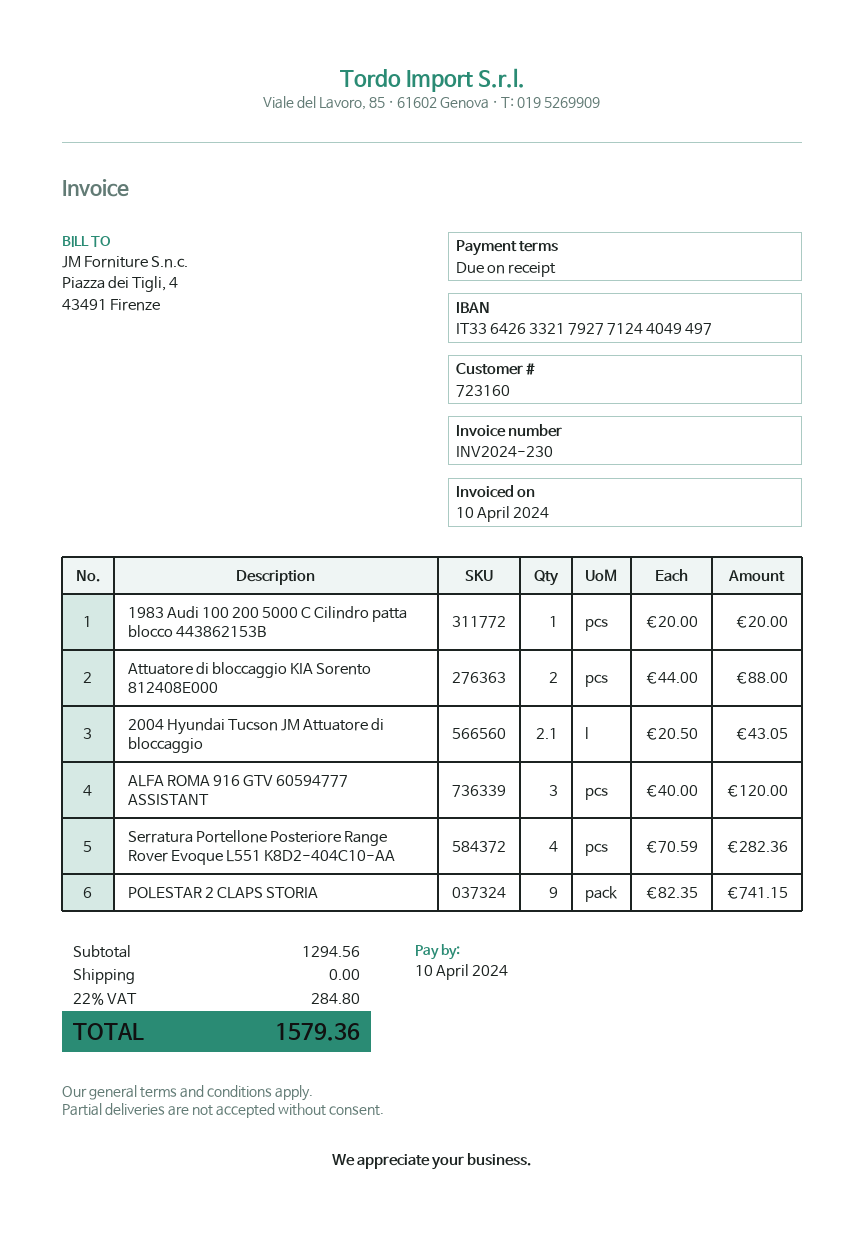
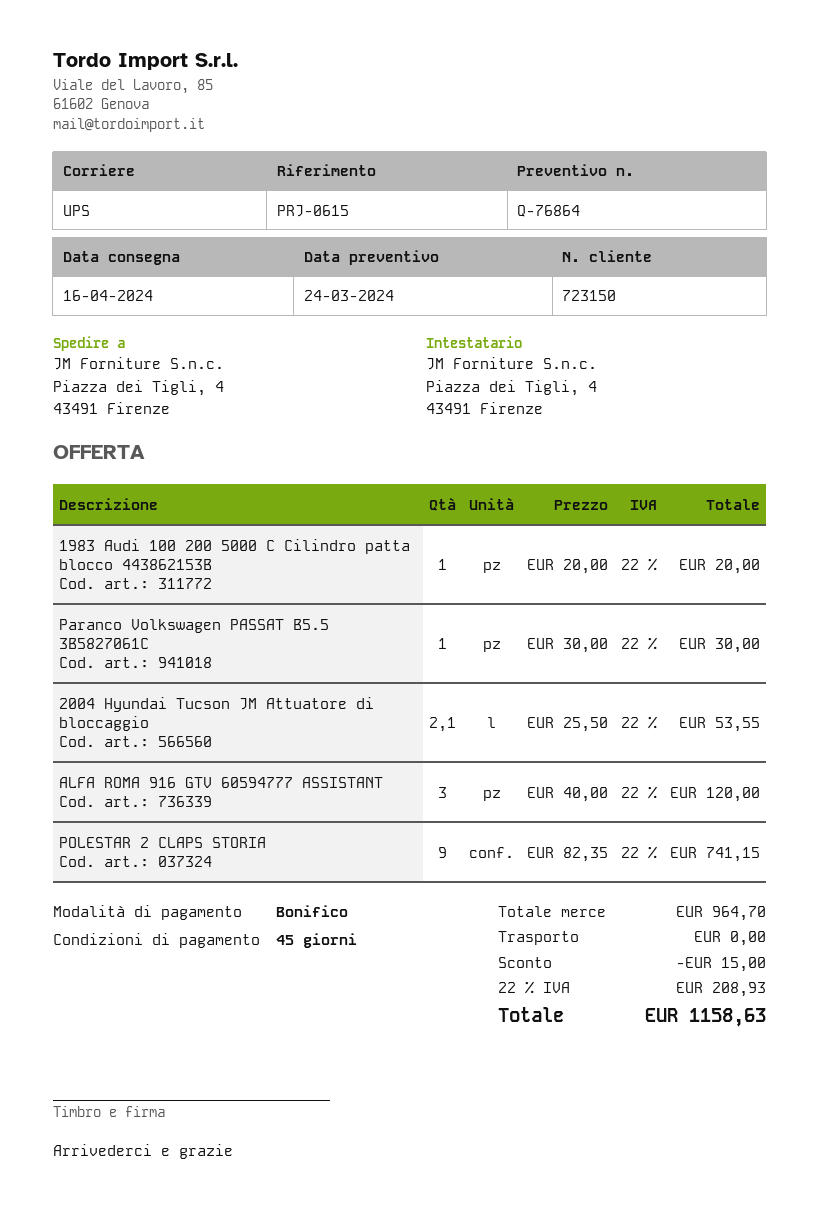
payment terms: on receipt -> 45 days
customer number: 723160 -> 723150
Attuatore di bloccaggio KIA Sorento 812408E000: 2 x 44.00 = 88.00 -> none
2004 Hyundai Tucson JM Attuatore di bloccaggio: 2.1 x 20.50 = 43.05 -> 2.1 x 25.50 = 53.55
Serratura Portellone Posteriore Range Rover Evoque L551 K8D2-404C10-AA: 4 x 70.59 = 282.36 -> none
Paranco Volkswagen PASSAT B5.5 3B5827061C: none -> 1 x 30.00 = 30.00
subtotal: 1294.56 -> 964.70
discount: none -> 15.00
tax: 22% = 284.80 -> 22% = 208.93
total: 1579.36 -> 1158.63

